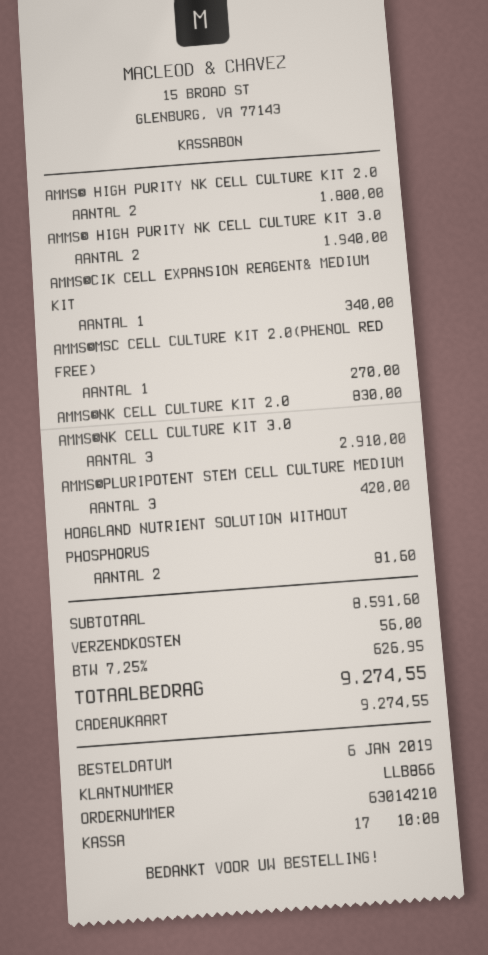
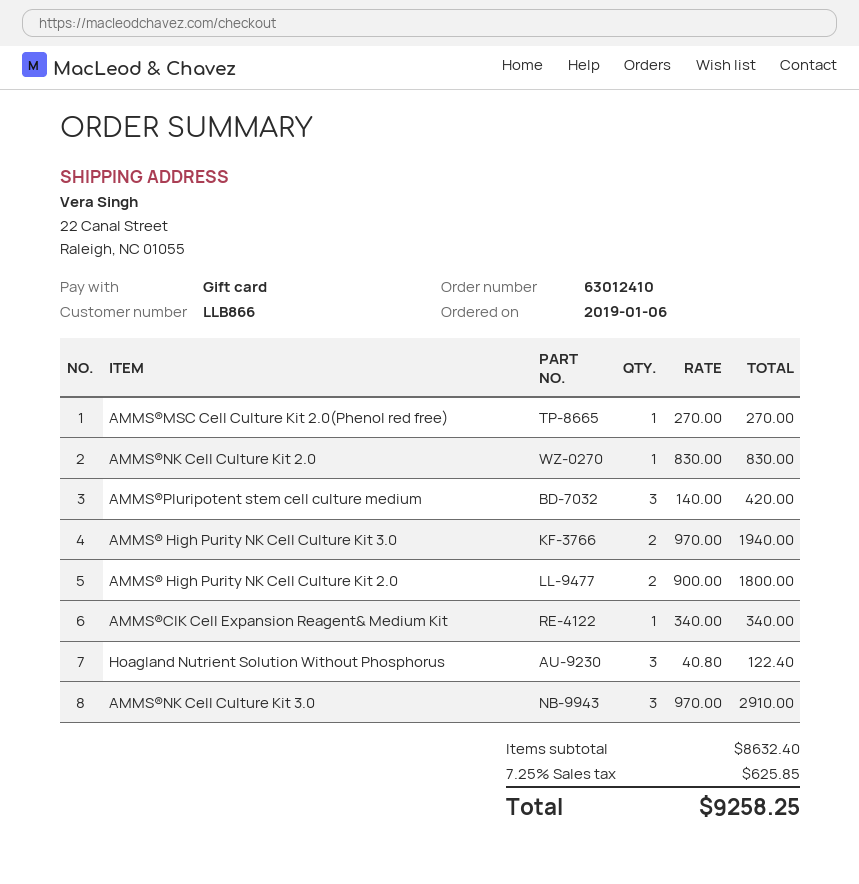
order number: 63014210 -> 63012410
HOAGLAND NUTRIENT SOLUTION WITHOUT PHOSPHORUS: 2 for 81.60 -> 3 for 122.40
subtotal: 8591.60 -> 8632.40
shipping: 56.00 -> none
tax: 7.25% = 626.95 -> 7.25% = 625.85
total: 9274.55 -> 9258.25

